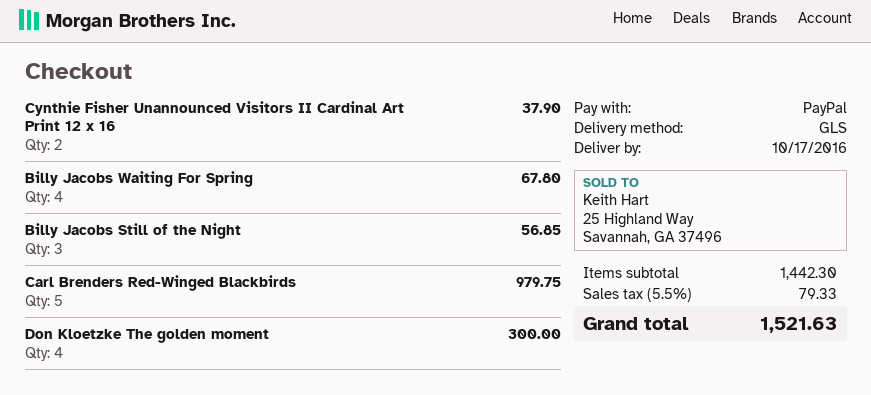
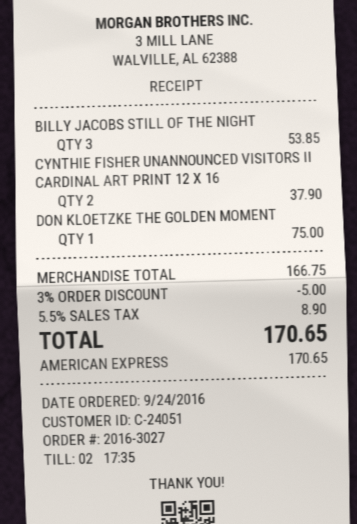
payment method: PayPal -> American Express
Billy Jacobs Waiting For Spring: 4 for 67.80 -> none
Billy Jacobs Still of the Night: 3 for 56.85 -> 3 for 53.85
Carl Brenders Red-Winged Blackbirds: 5 for 979.75 -> none
Don Kloetzke The golden moment: 4 for 300.00 -> 1 for 75.00
subtotal: 1442.30 -> 166.75
discount: none -> 3% = 5.00
tax: 5.5% = 79.33 -> 5.5% = 8.90
total: 1521.63 -> 170.65

